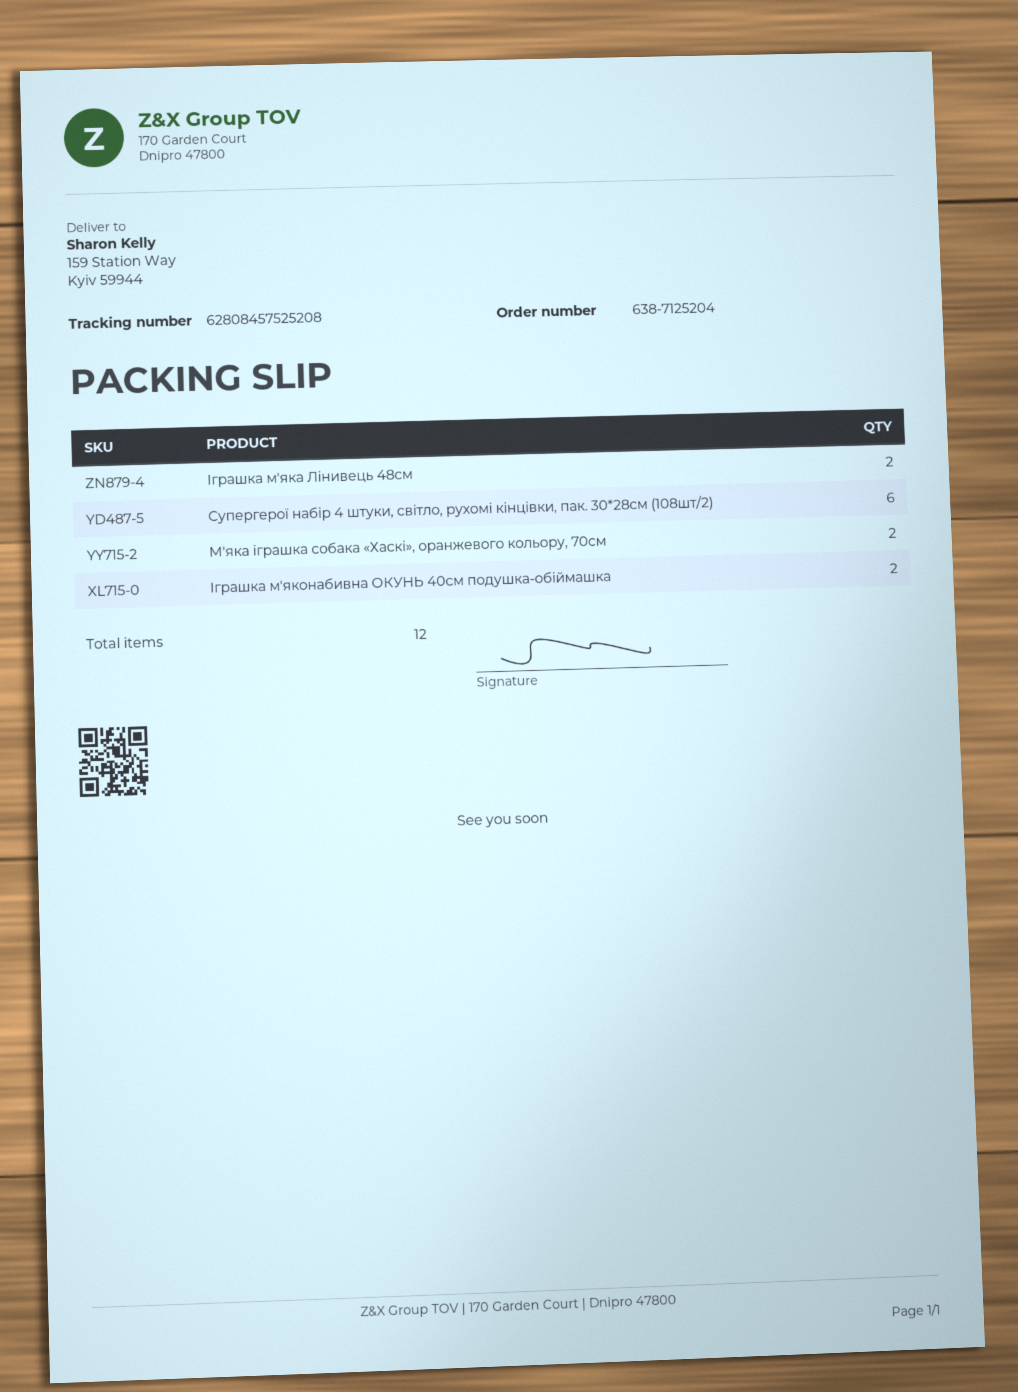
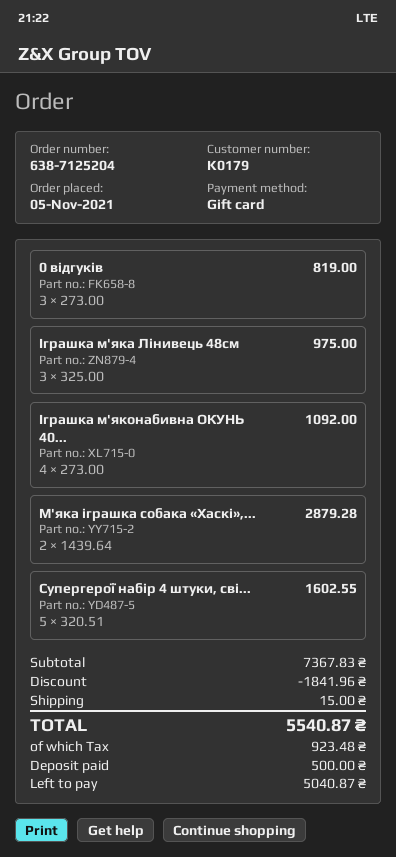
Іграшка м'яка Лінивець 48см: 2 -> 3
Супергерої набір 4 штуки, світло, рухомі кінцівки, пак. 30*28см (108шт/2): 6 -> 5
Іграшка м'яконабивна ОКУНЬ 40см подушка-обіймашка: 2 -> 4
0 відгуків: none -> 3

